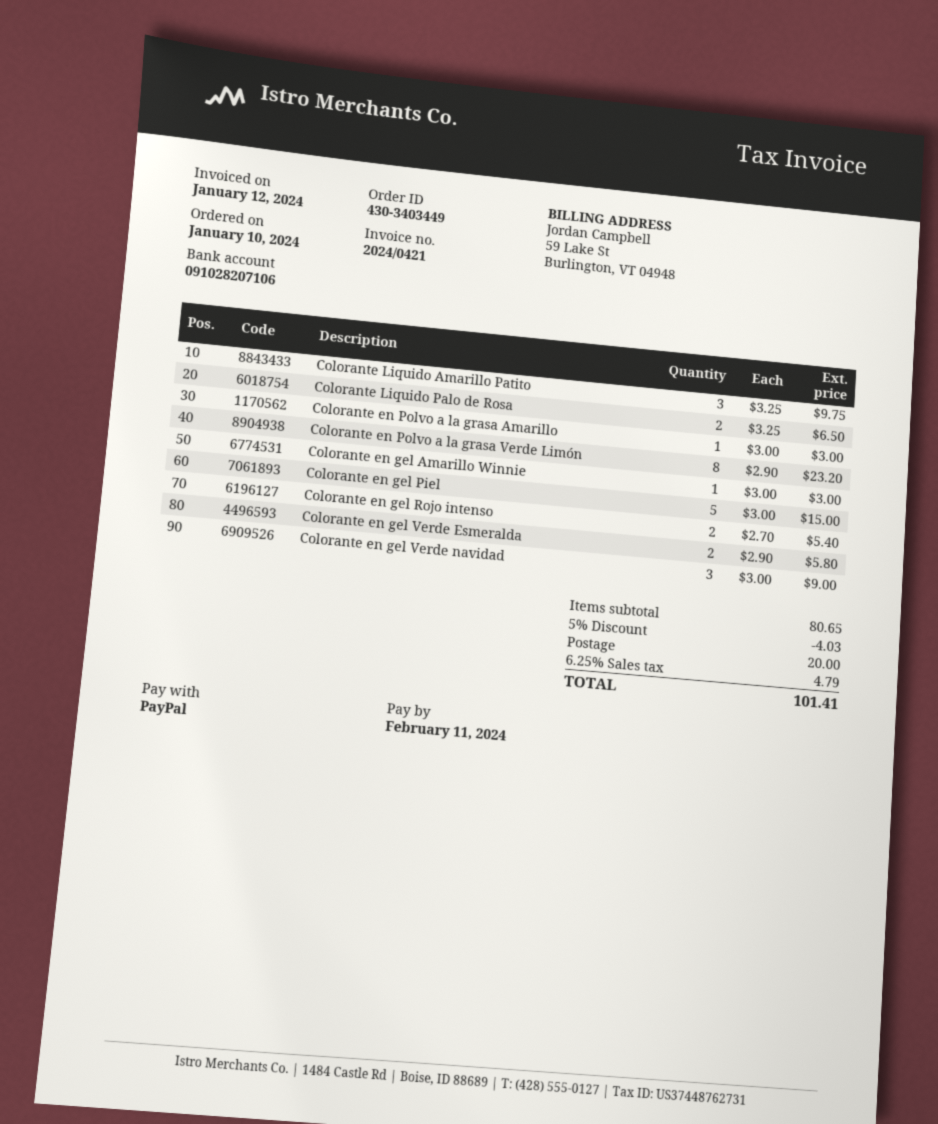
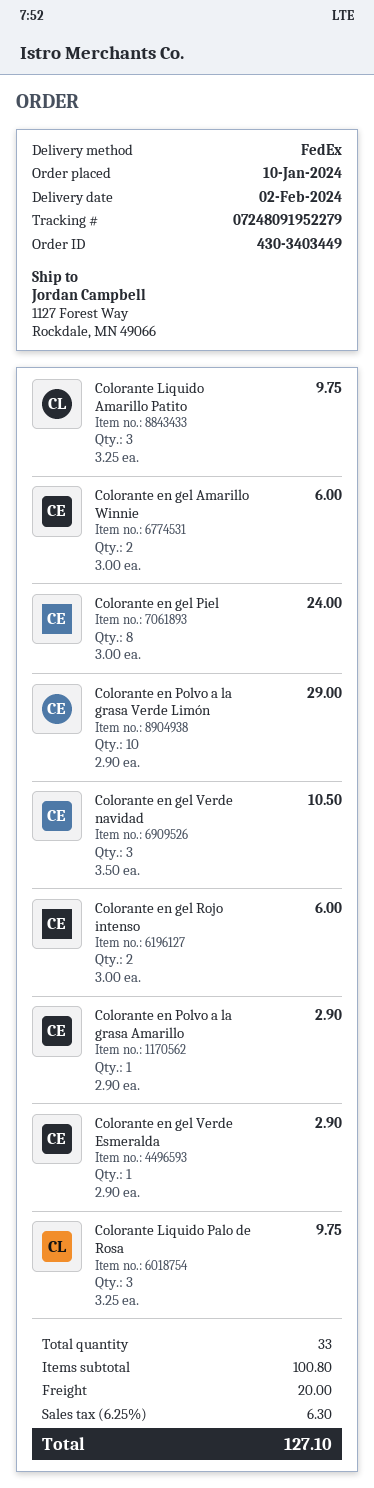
Colorante Liquido Palo de Rosa: 2 x 3.25 = 6.50 -> 3 x 3.25 = 9.75
Colorante en Polvo a la grasa Amarillo: 1 x 3.00 = 3.00 -> 1 x 2.90 = 2.90
Colorante en Polvo a la grasa Verde Limón: 8 x 2.90 = 23.20 -> 10 x 2.90 = 29.00
Colorante en gel Amarillo Winnie: 1 x 3.00 = 3.00 -> 2 x 3.00 = 6.00
Colorante en gel Piel: 5 x 3.00 = 15.00 -> 8 x 3.00 = 24.00
Colorante en gel Rojo intenso: 2 x 2.70 = 5.40 -> 2 x 3.00 = 6.00
Colorante en gel Verde Esmeralda: 2 x 2.90 = 5.80 -> 1 x 2.90 = 2.90
Colorante en gel Verde navidad: 3 x 3.00 = 9.00 -> 3 x 3.50 = 10.50
subtotal: 80.65 -> 100.80
discount: 5% = 4.03 -> none
tax: 6.25% = 4.79 -> 6.25% = 6.30
total: 101.41 -> 127.10

